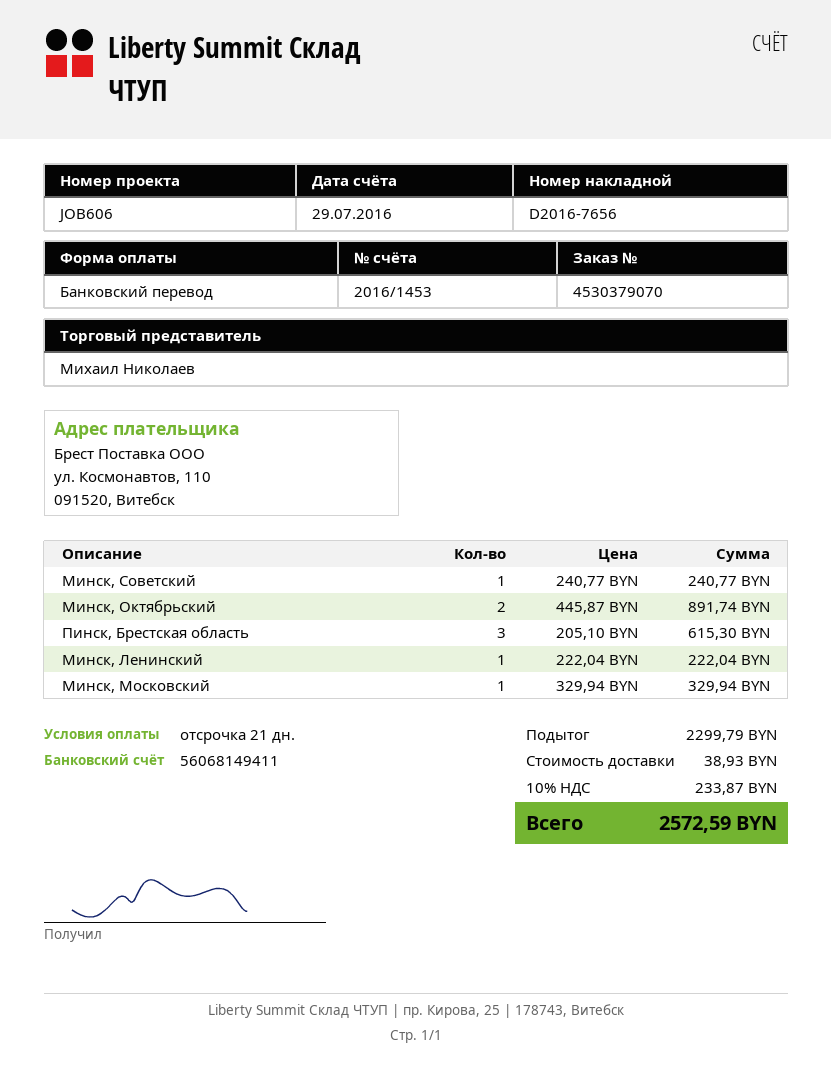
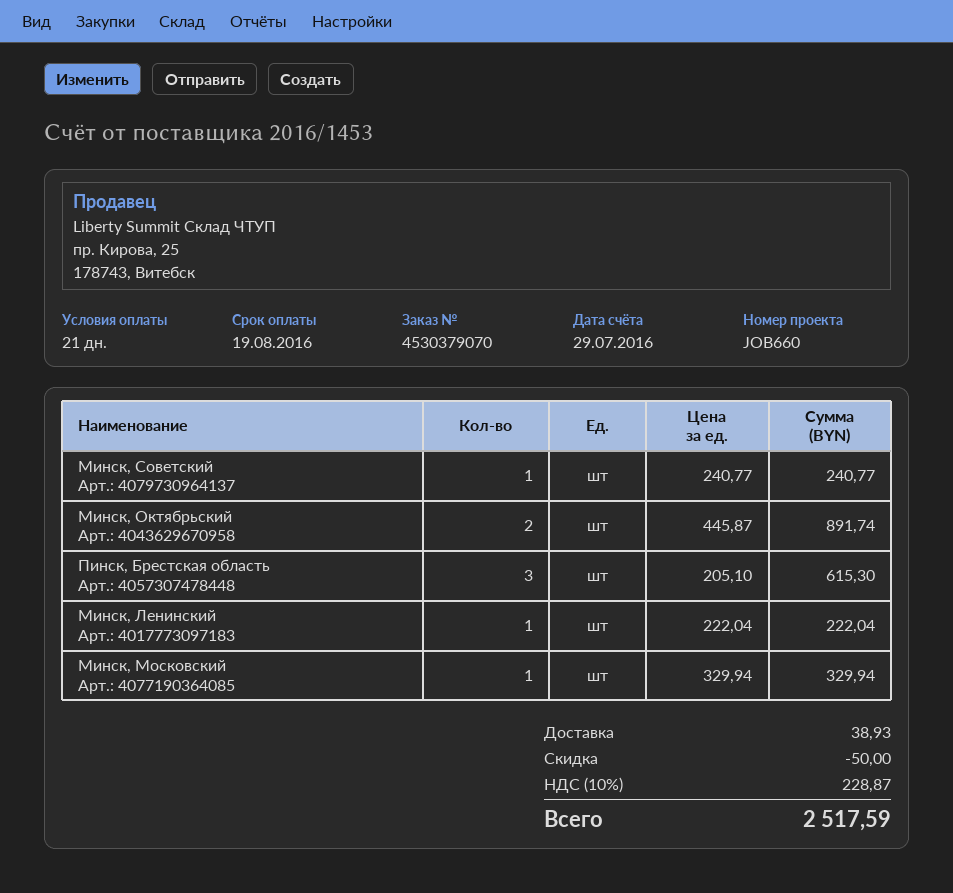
reference: JOB606 -> JOB660
discount: none -> 50.00
tax: 10% = 233.87 -> 10% = 228.87
total: 2572.59 -> 2517.59

